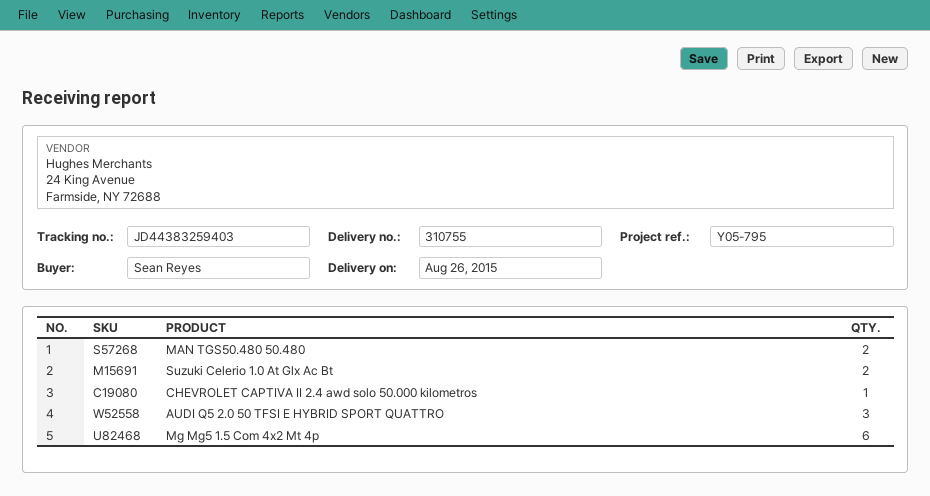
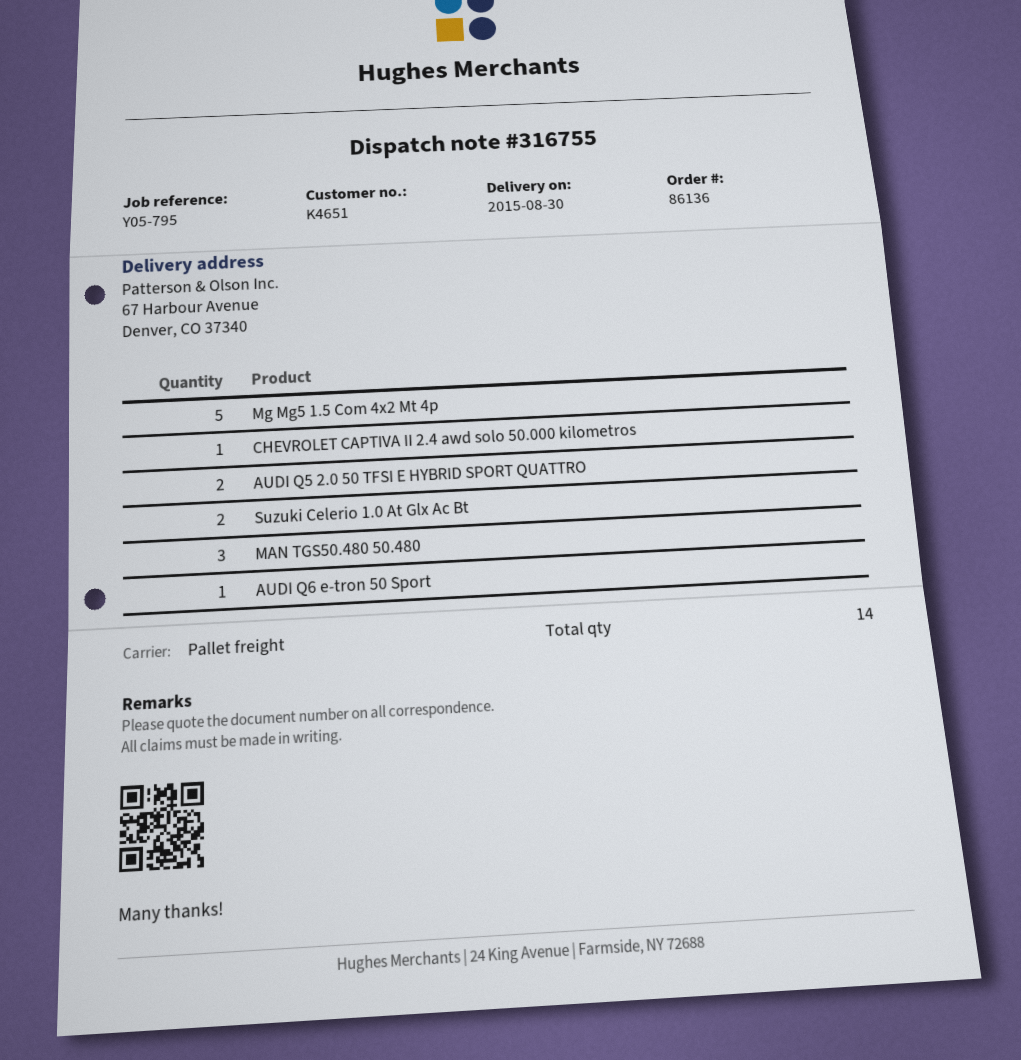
delivery note number: 310755 -> 316755
delivery date: 2015-08-26 -> 2015-08-30
MAN TGS50.480 50.480: 2 -> 3
AUDI Q5 2.0 50 TFSI E HYBRID SPORT QUATTRO: 3 -> 2
Mg Mg5 1.5 Com 4x2 Mt 4p: 6 -> 5
AUDI Q6 e-tron 50 Sport: none -> 1

